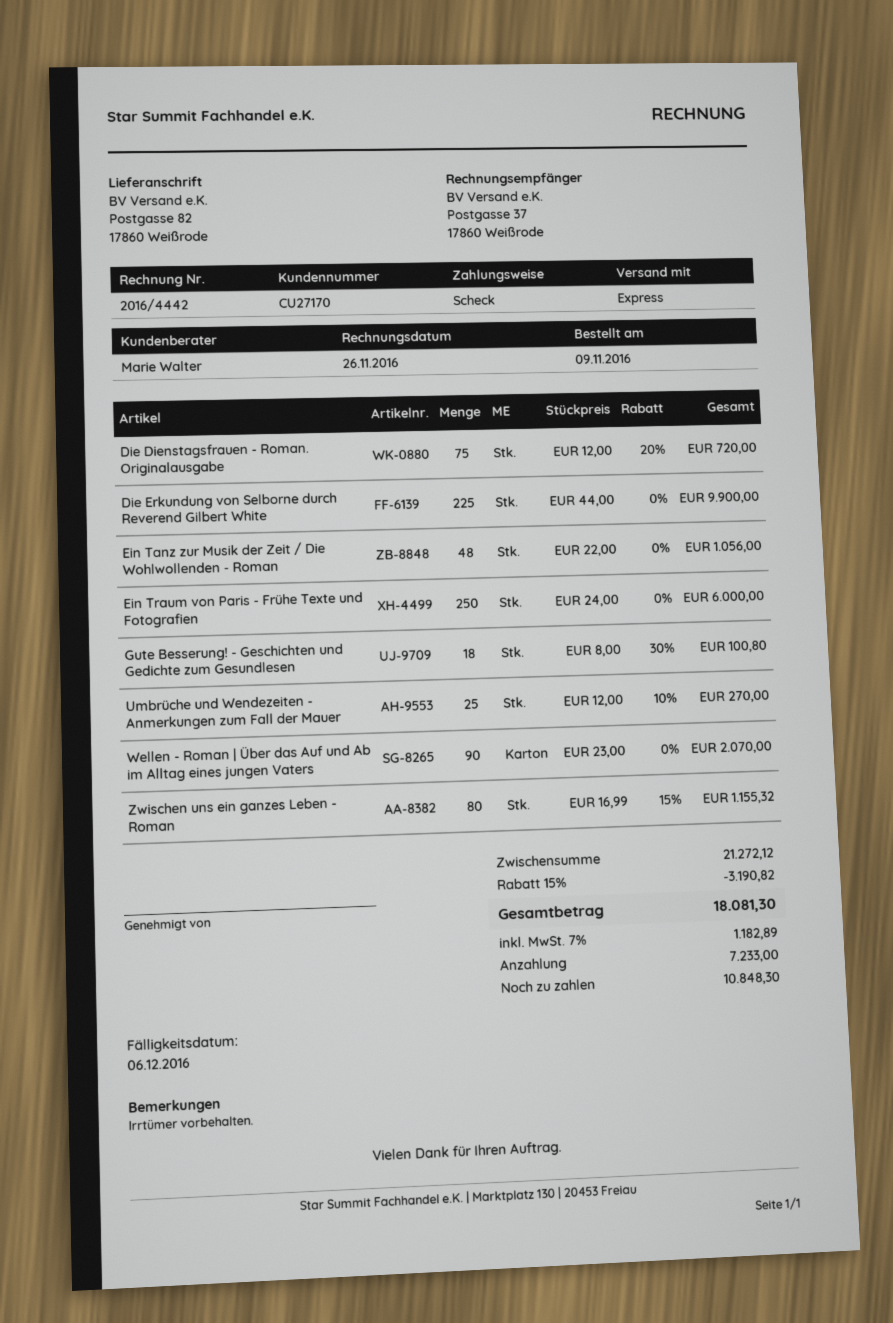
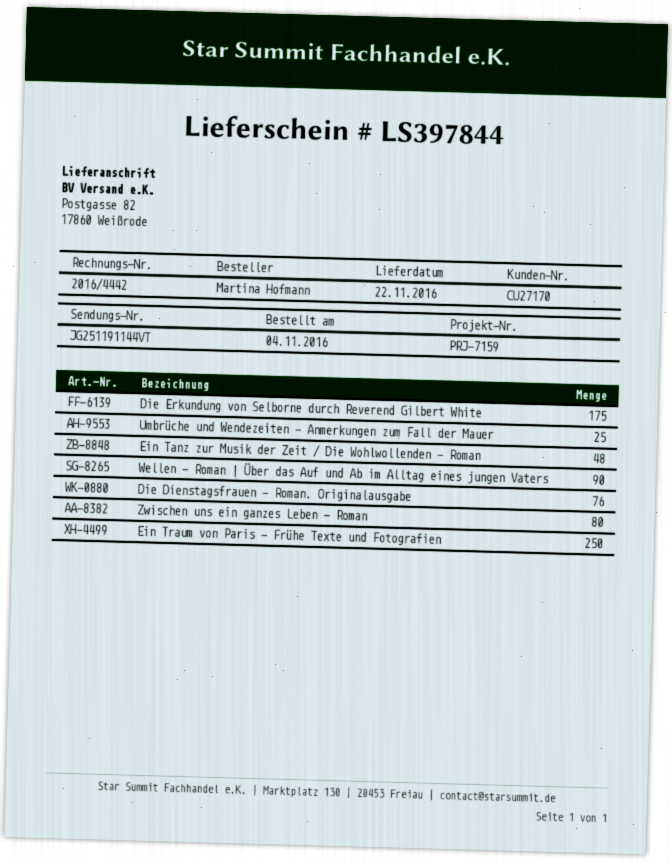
order date: 2016-11-09 -> 2016-11-04
Die Dienstagsfrauen - Roman. Originalausgabe: 75 -> 76
Die Erkundung von Selborne durch Reverend Gilbert White: 225 -> 175
Gute Besserung! - Geschichten und Gedichte zum Gesundlesen: 18 -> none

